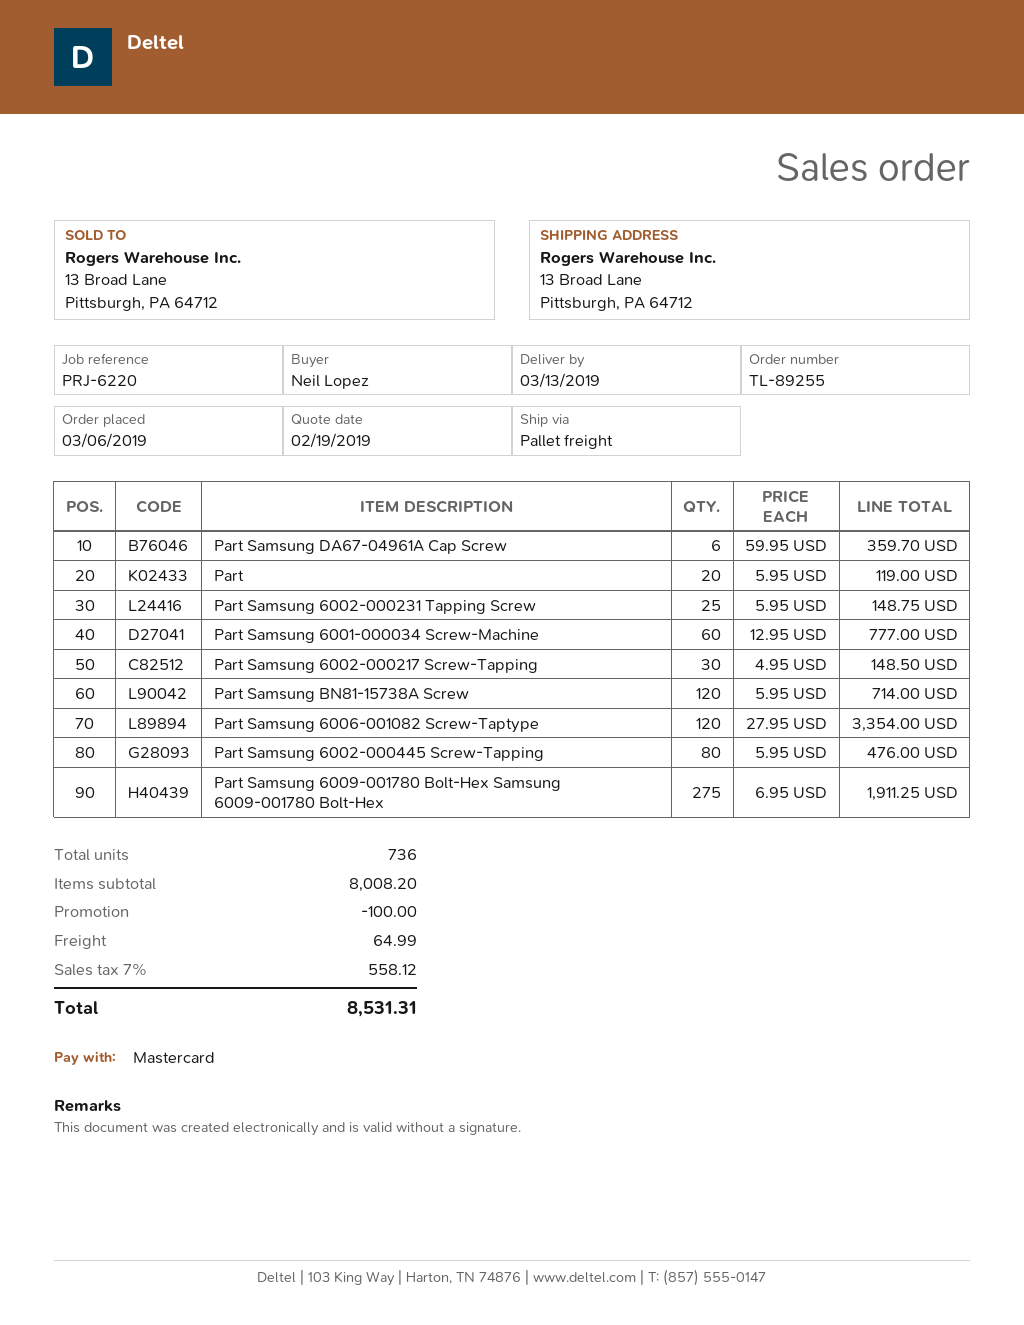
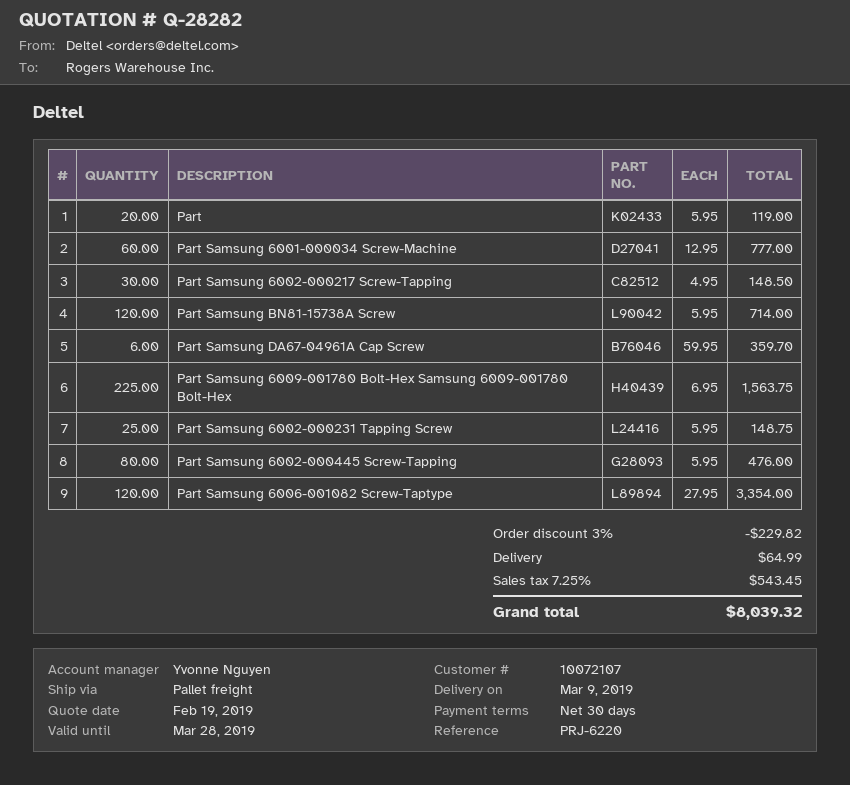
delivery date: 2019-03-13 -> 2019-03-09
Part Samsung 6009-001780 Bolt-Hex Samsung 6009-001780 Bolt-Hex: 275 x 6.95 = 1911.25 -> 225 x 6.95 = 1563.75
discount: 100.00 -> 229.82
tax: 7% = 558.12 -> 7.25% = 543.45
total: 8531.31 -> 8039.32

